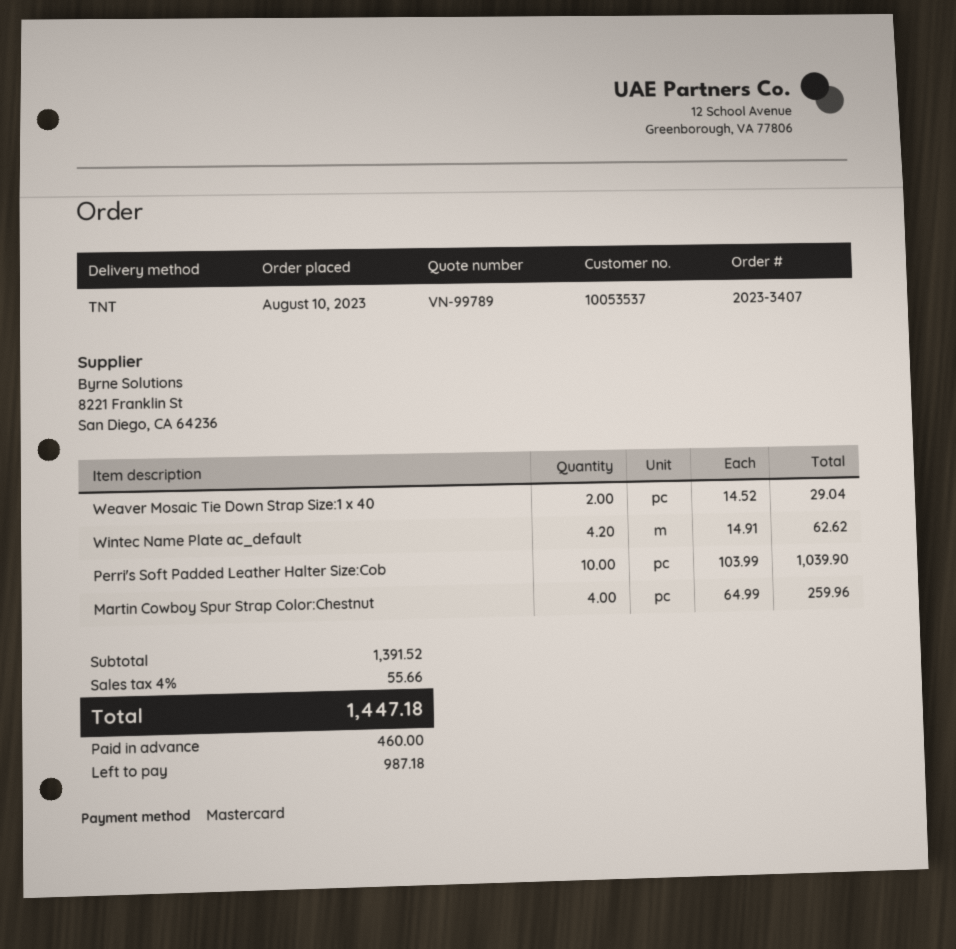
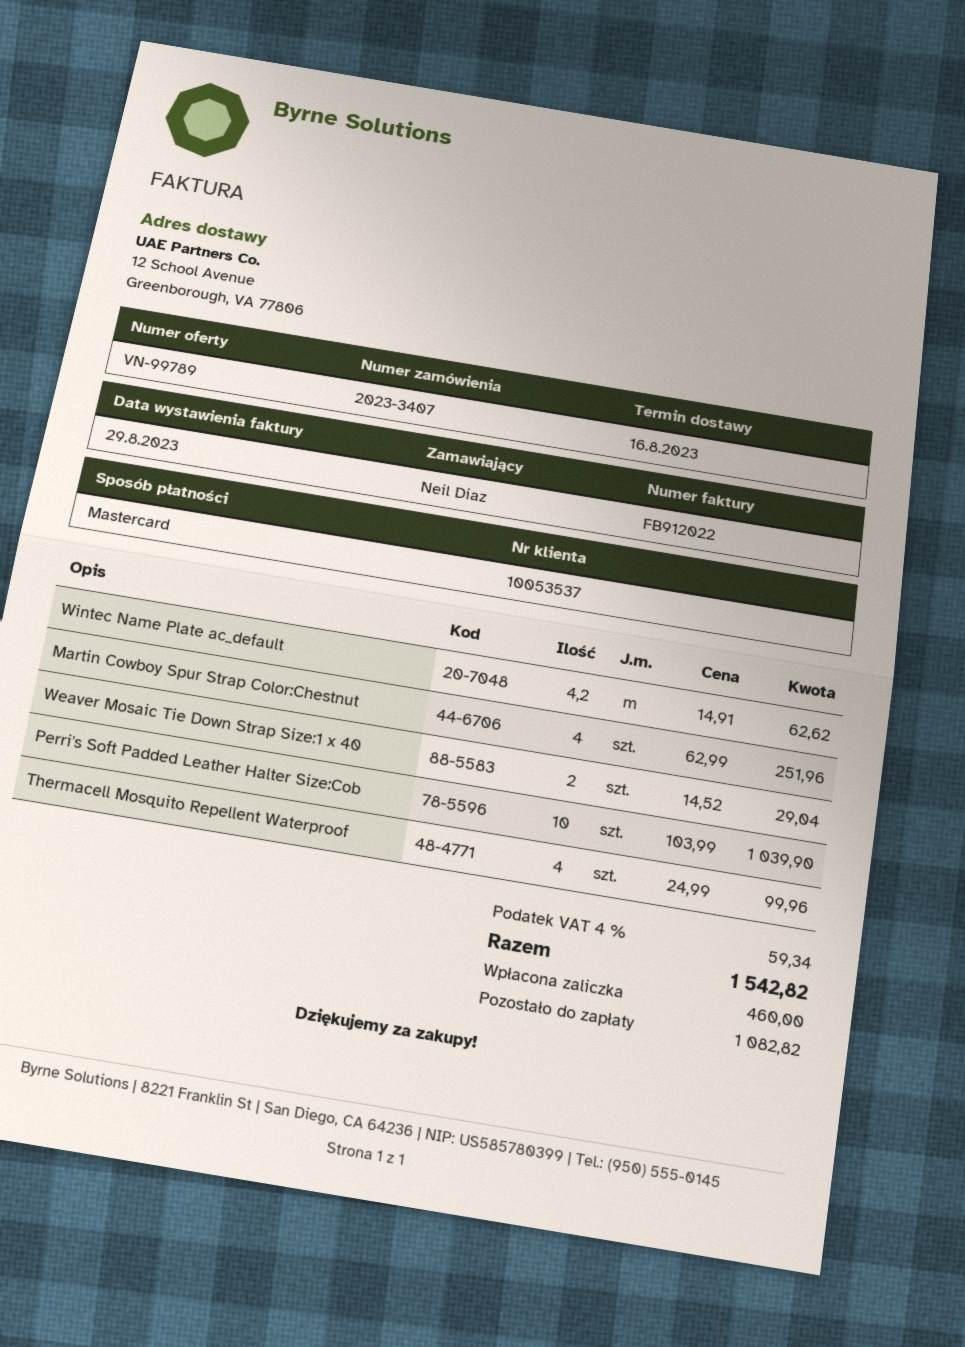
Martin Cowboy Spur Strap Color:Chestnut: 4 x 64.99 = 259.96 -> 4 x 62.99 = 251.96
Thermacell Mosquito Repellent Waterproof: none -> 4 x 24.99 = 99.96
tax: 4% = 55.66 -> 4% = 59.34
total: 1447.18 -> 1542.82
balance: 987.18 -> 1082.82

